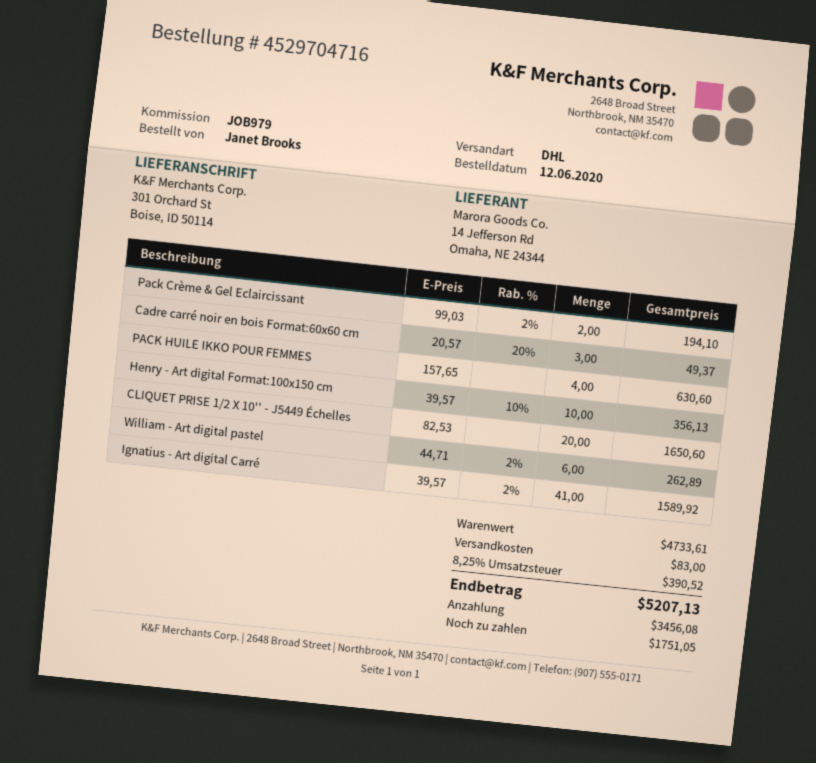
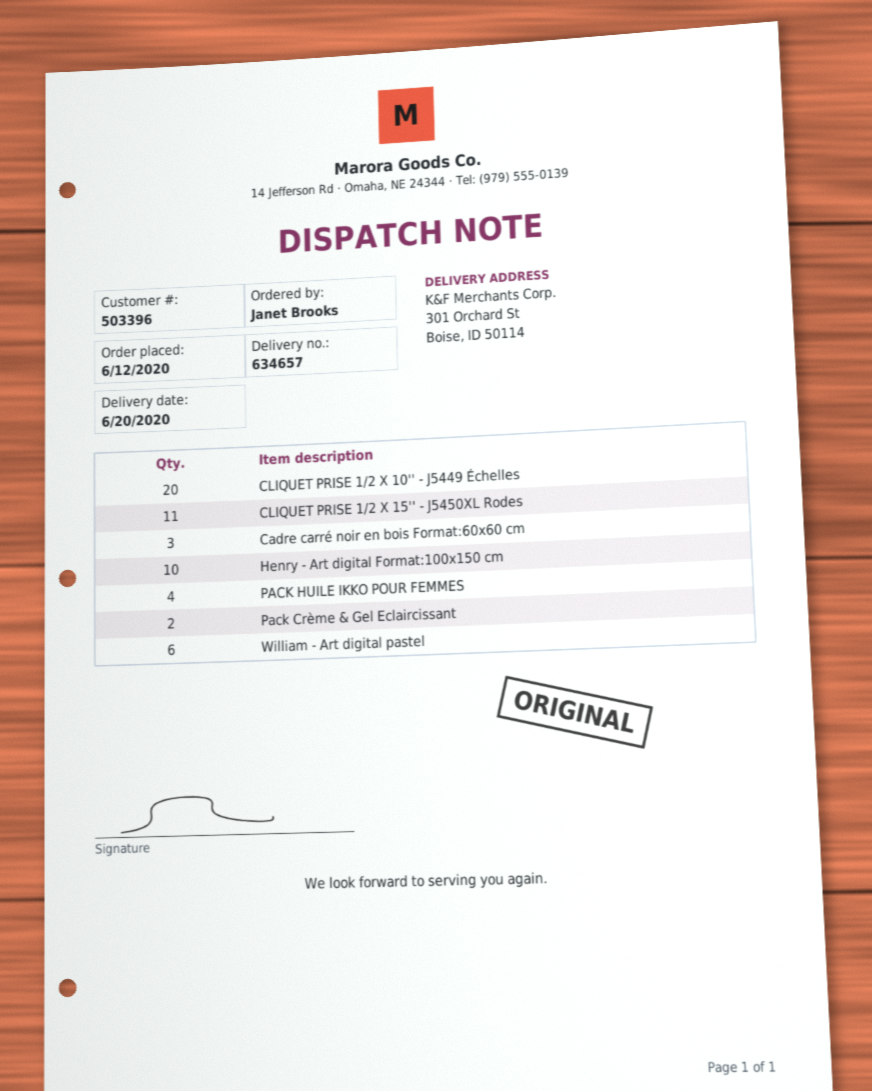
Ignatius - Art digital Carré: 41 -> none
CLIQUET PRISE 1/2 X 15'' - J5450XL Rodes: none -> 11

